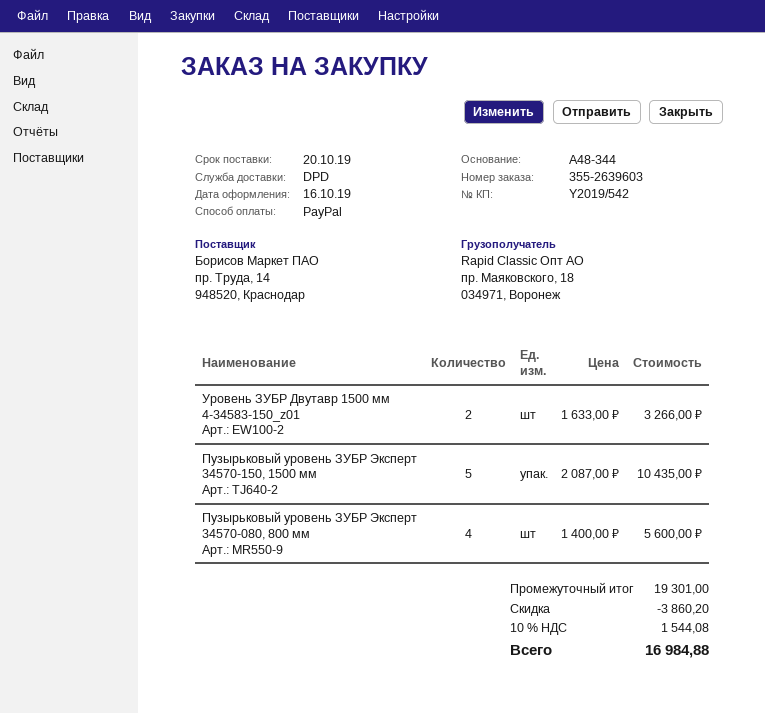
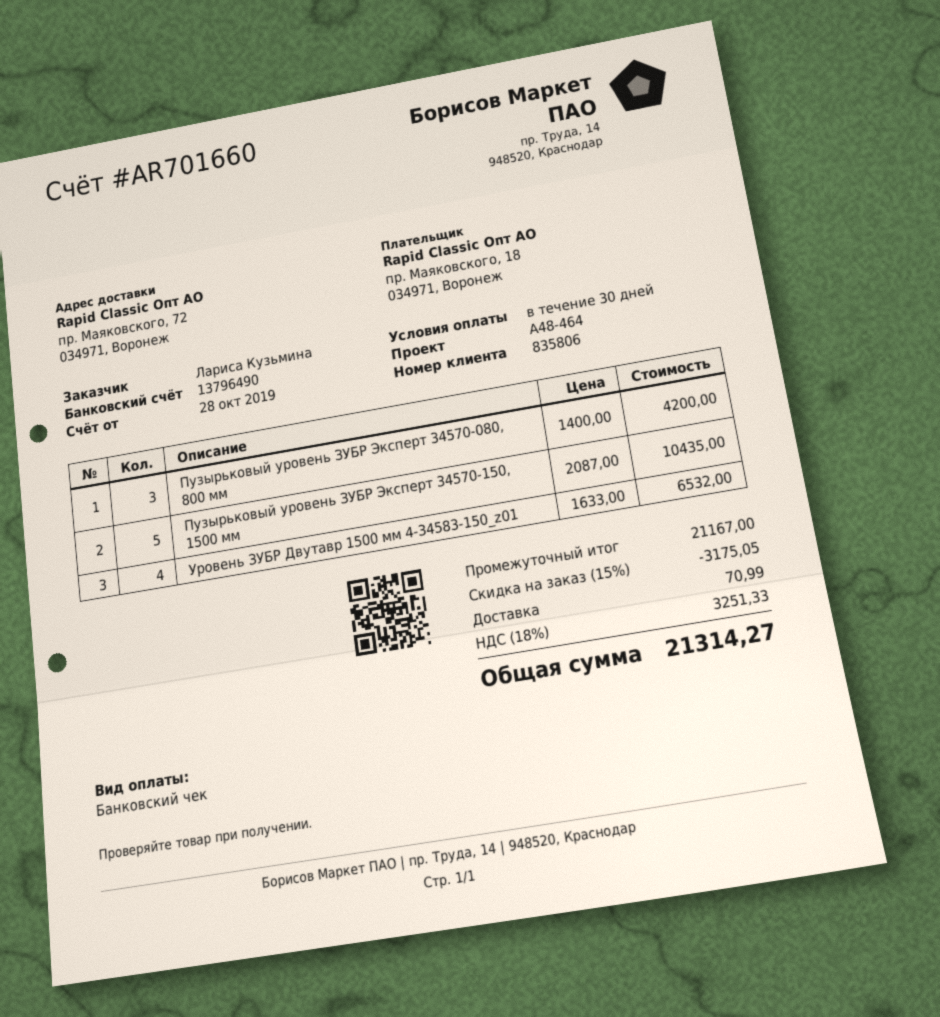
reference: A48-344 -> A48-464
payment method: PayPal -> cheque
ship to: пр. Маяковского, 18, 034971, Воронеж -> пр. Маяковского, 72, 034971, Воронеж
Уровень ЗУБР Двутавр 1500 мм 4-34583-150_z01: 2 x 1633.00 = 3266.00 -> 4 x 1633.00 = 6532.00
Пузырьковый уровень ЗУБР Эксперт 34570-080, 800 мм: 4 x 1400.00 = 5600.00 -> 3 x 1400.00 = 4200.00
subtotal: 19301.00 -> 21167.00
discount: 3860.20 -> 3175.05
shipping: none -> 70.99
tax: 10% = 1544.08 -> 18% = 3251.33
total: 16984.88 -> 21314.27

